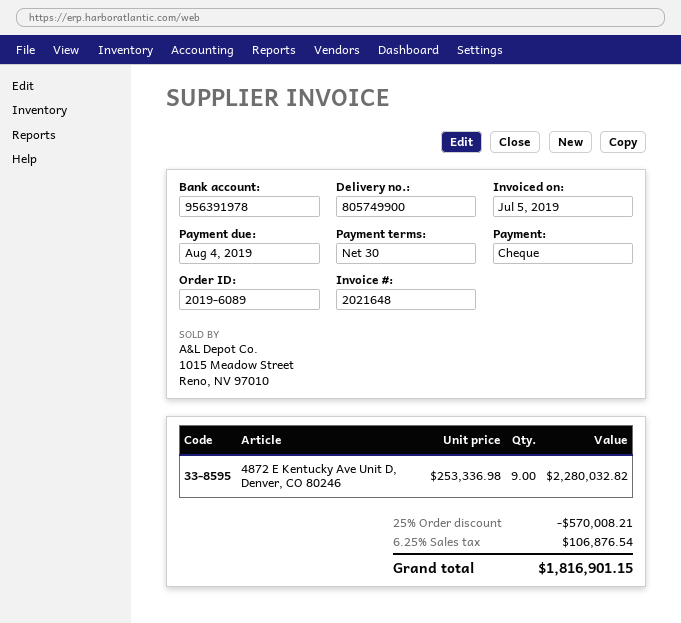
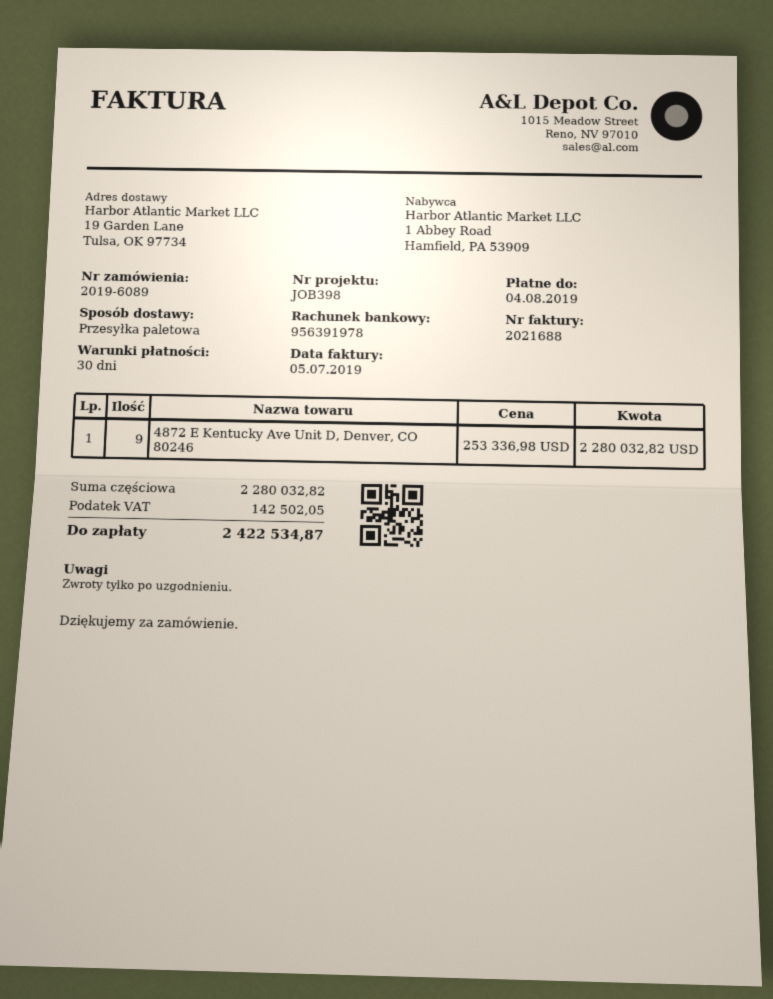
invoice number: 2021648 -> 2021688
discount: 25% = 570008.21 -> none
tax: 106876.54 -> 142502.05
total: 1816901.15 -> 2422534.87

